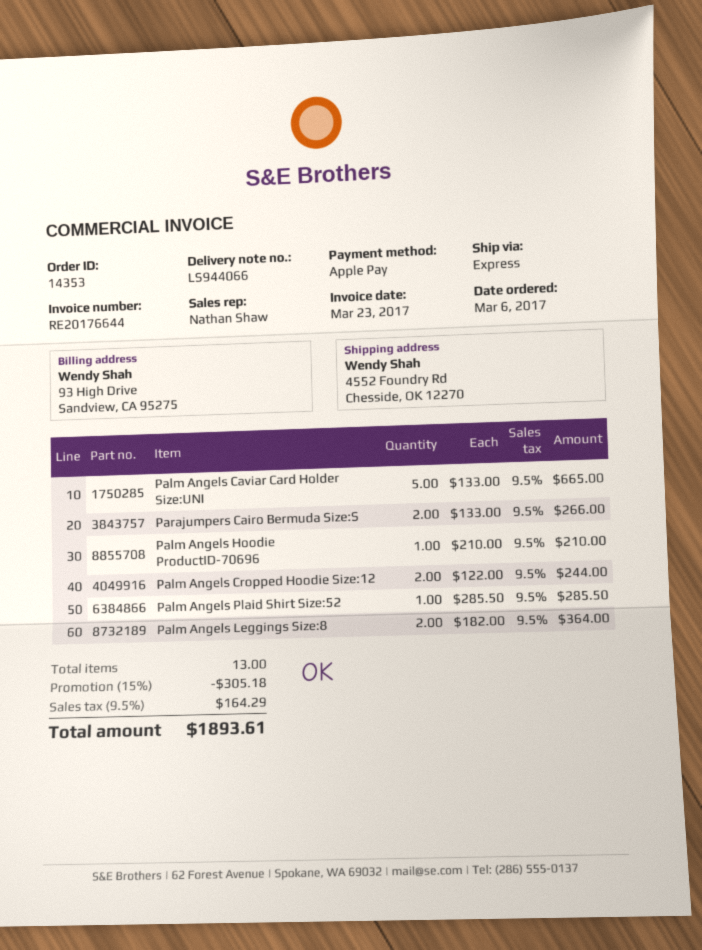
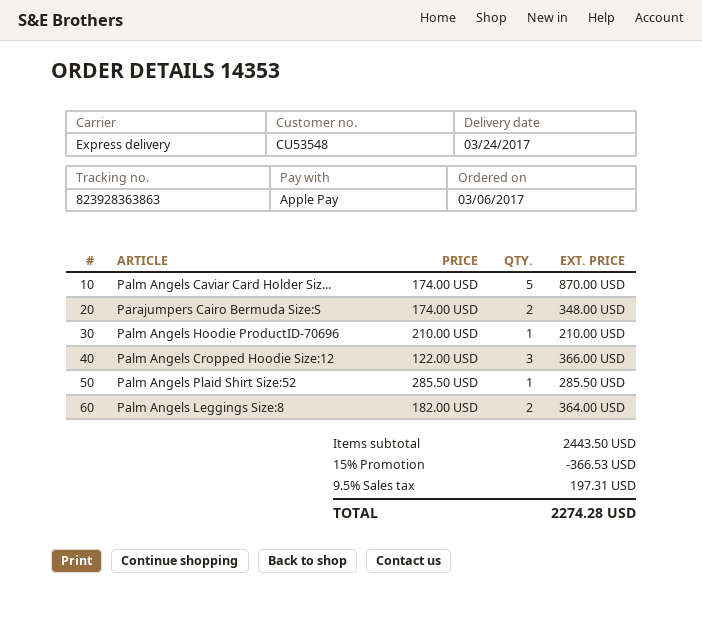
Palm Angels Caviar Card Holder Size:UNI: 5 x 133.00 = 665.00 -> 5 x 174.00 = 870.00
Parajumpers Cairo Bermuda Size:S: 2 x 133.00 = 266.00 -> 2 x 174.00 = 348.00
Palm Angels Cropped Hoodie Size:12: 2 x 122.00 = 244.00 -> 3 x 122.00 = 366.00
discount: 15% = 305.18 -> 15% = 366.53
tax: 9.5% = 164.29 -> 9.5% = 197.31
total: 1893.61 -> 2274.28

